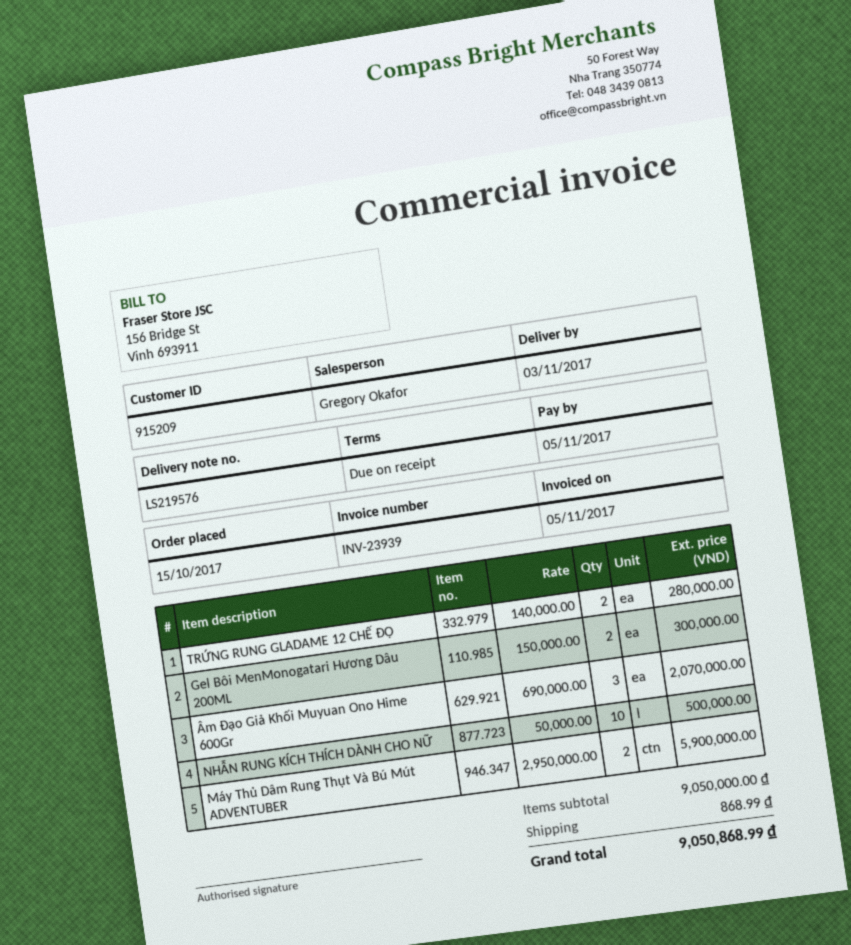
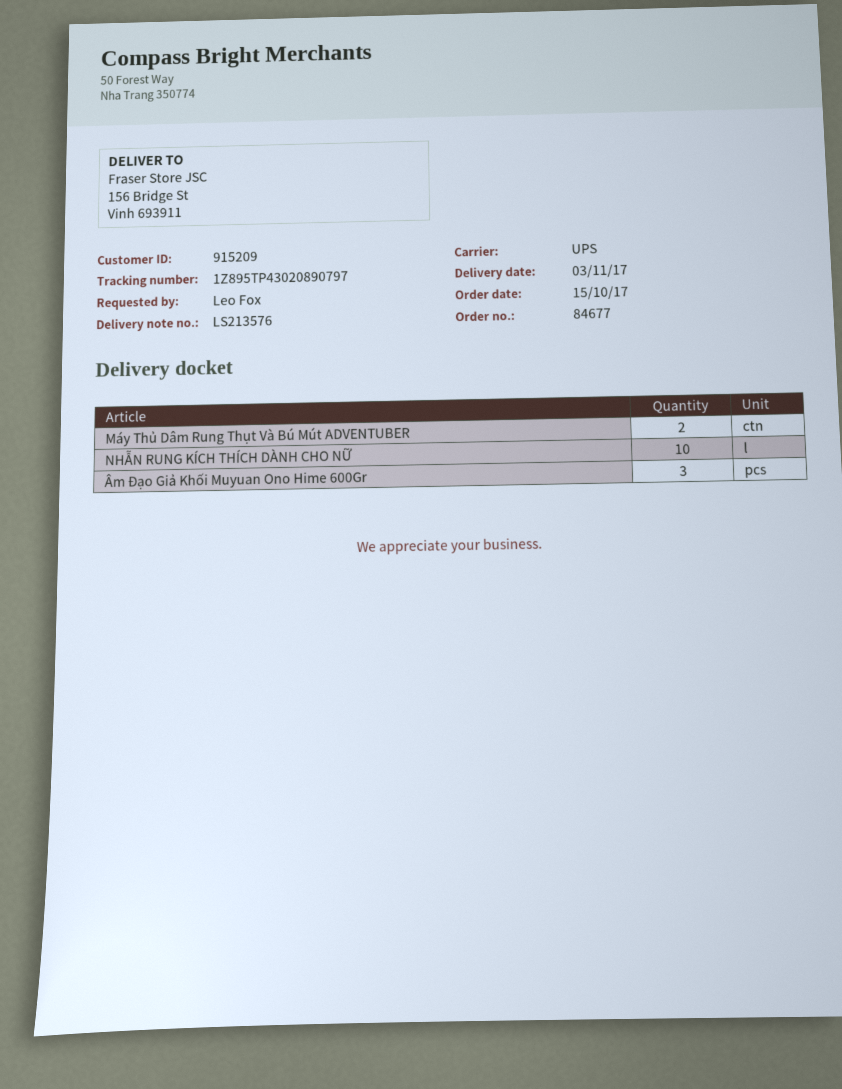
delivery note number: LS219576 -> LS213576
TRỨNG RUNG GLADAME 12 CHẾ ĐỘ: 2 -> none
Gel Bôi MenMonogatari Hương Dâu 200ML: 2 -> none

